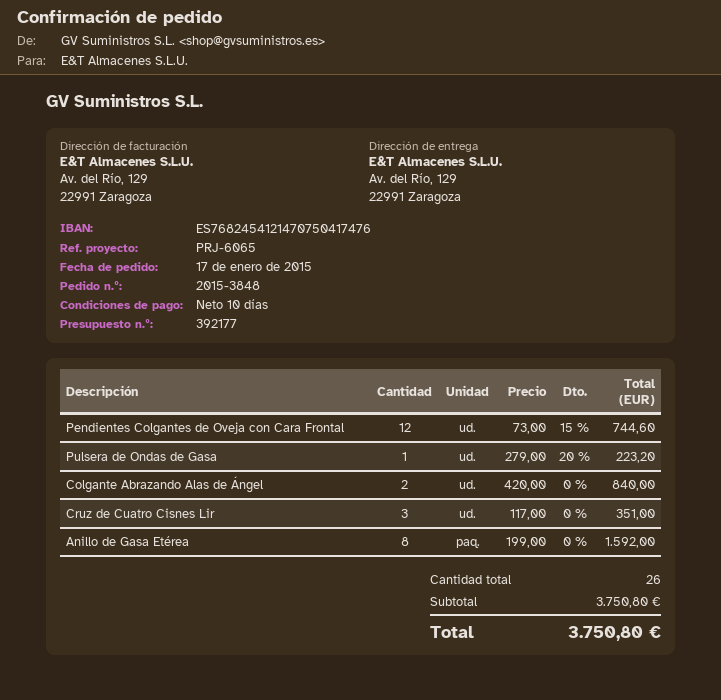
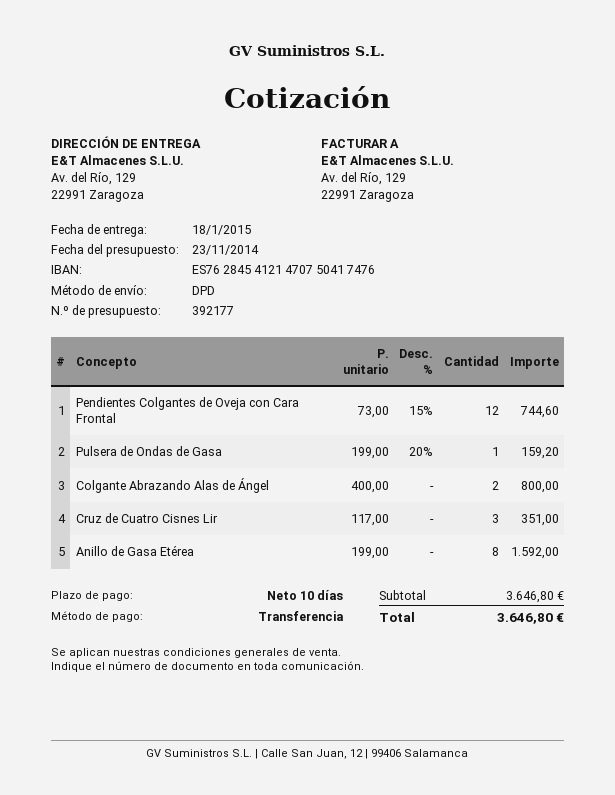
bank account: ES7682454121470750417476 -> ES7628454121470750417476
Pulsera de Ondas de Gasa: 1 x 279.00 - 20% = 223.20 -> 1 x 199.00 - 20% = 159.20
Colgante Abrazando Alas de Ángel: 2 x 420.00 = 840.00 -> 2 x 400.00 = 800.00
subtotal: 3750.80 -> 3646.80
total: 3750.80 -> 3646.80

